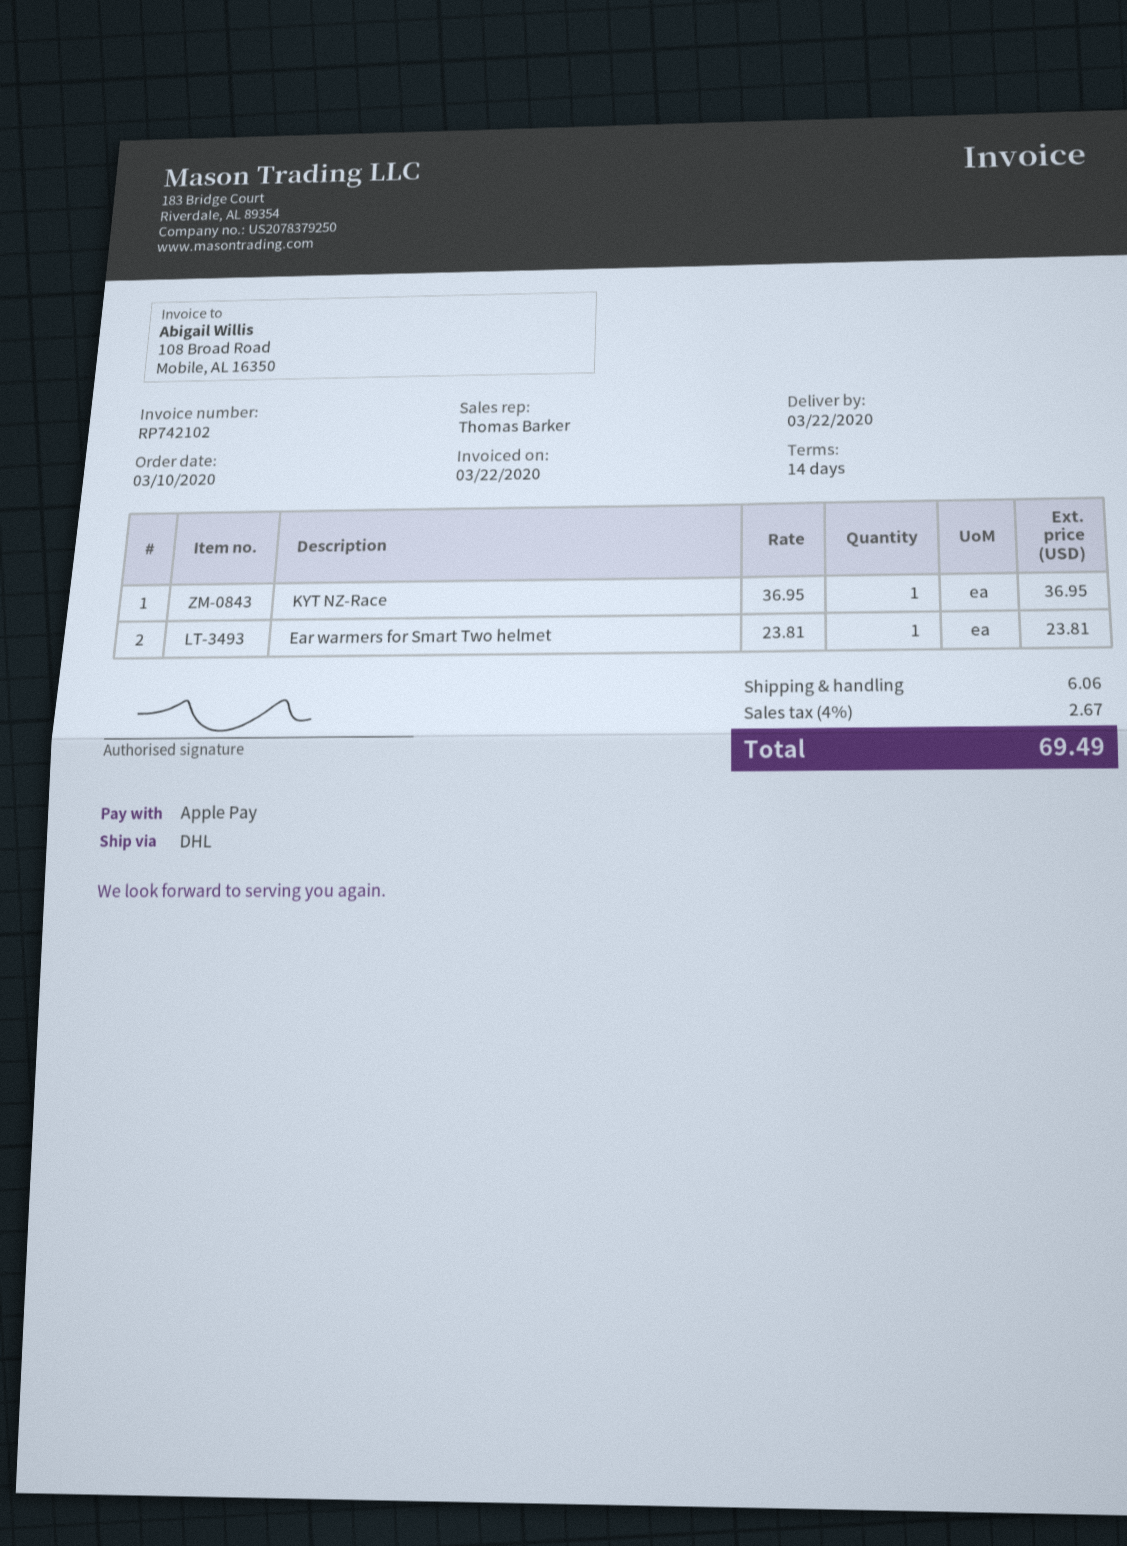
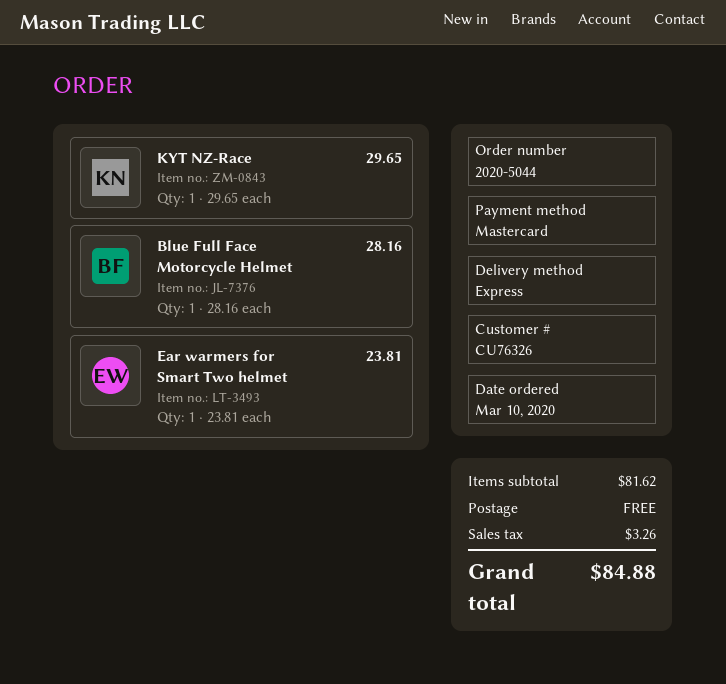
payment method: Apple Pay -> Mastercard
shipping method: DHL -> express
KYT NZ-Race: 1 x 36.95 = 36.95 -> 1 x 29.65 = 29.65
Blue Full Face Motorcycle Helmet: none -> 1 x 28.16 = 28.16
shipping: 6.06 -> 0.00
tax: 2.67 -> 3.26
total: 69.49 -> 84.88

